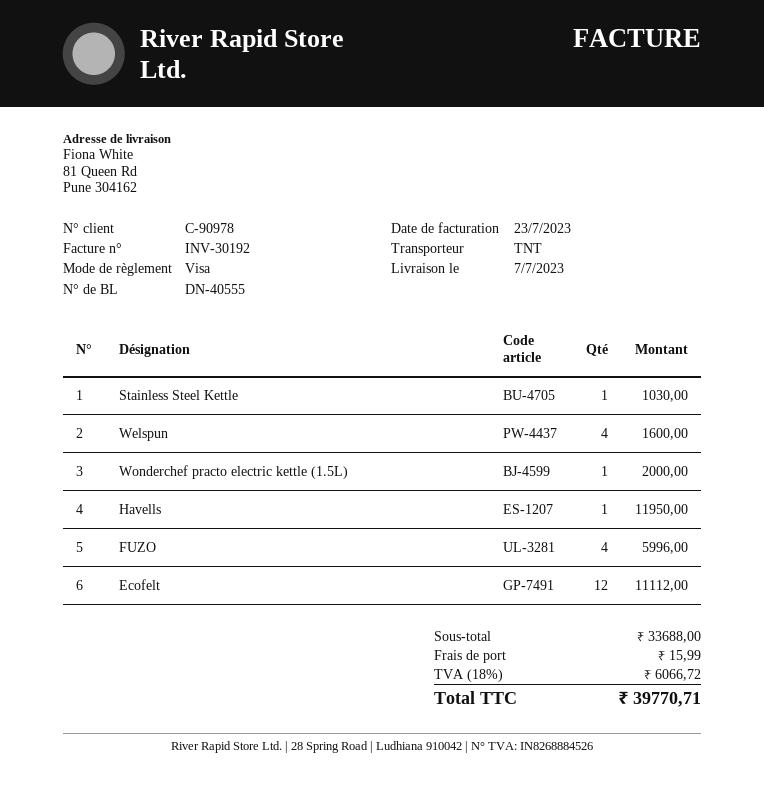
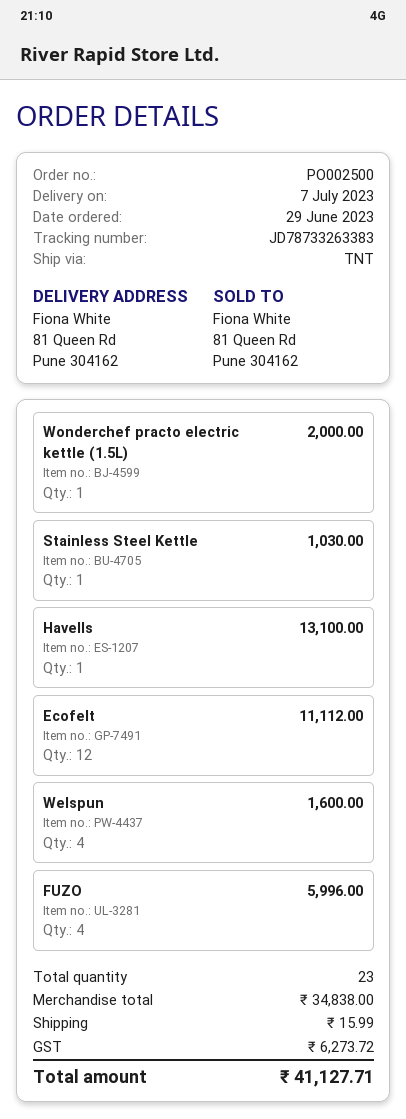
Havells: 1 for 11950.00 -> 1 for 13100.00
subtotal: 33688.00 -> 34838.00
tax: 6066.72 -> 6273.72
total: 39770.71 -> 41127.71

